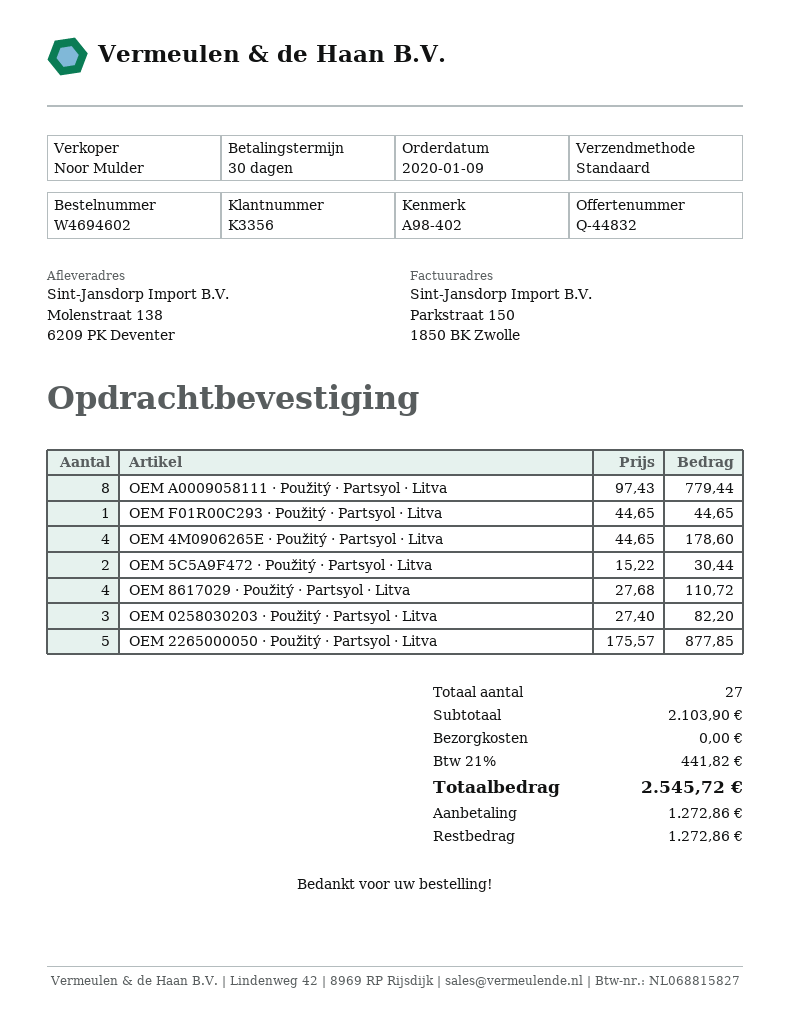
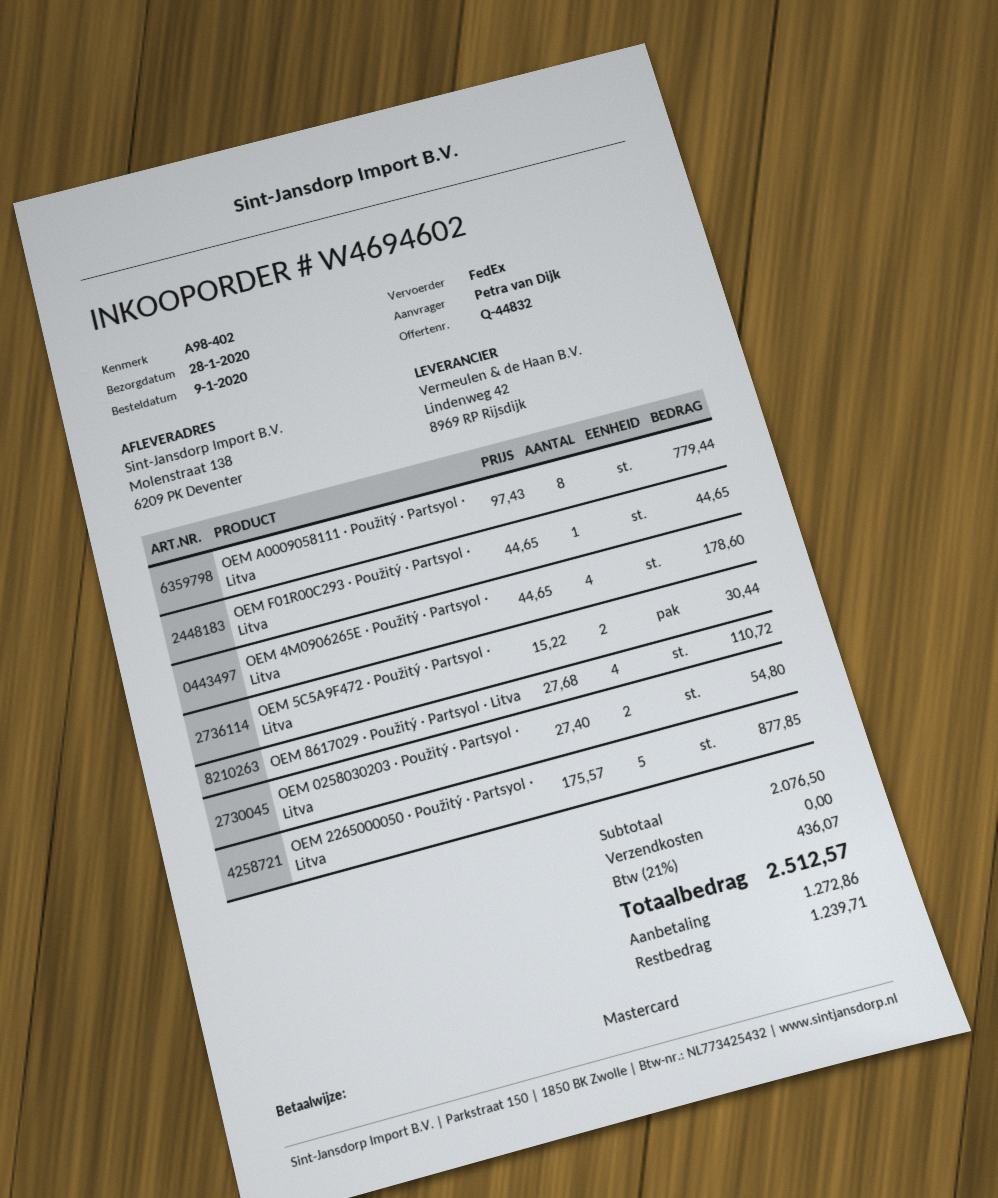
shipping method: standard -> FedEx
OEM 0258030203 · Použitý · Partsyol · Litva: 3 x 27.40 = 82.20 -> 2 x 27.40 = 54.80
subtotal: 2103.90 -> 2076.50
tax: 21% = 441.82 -> 21% = 436.07
total: 2545.72 -> 2512.57
balance: 1272.86 -> 1239.71

